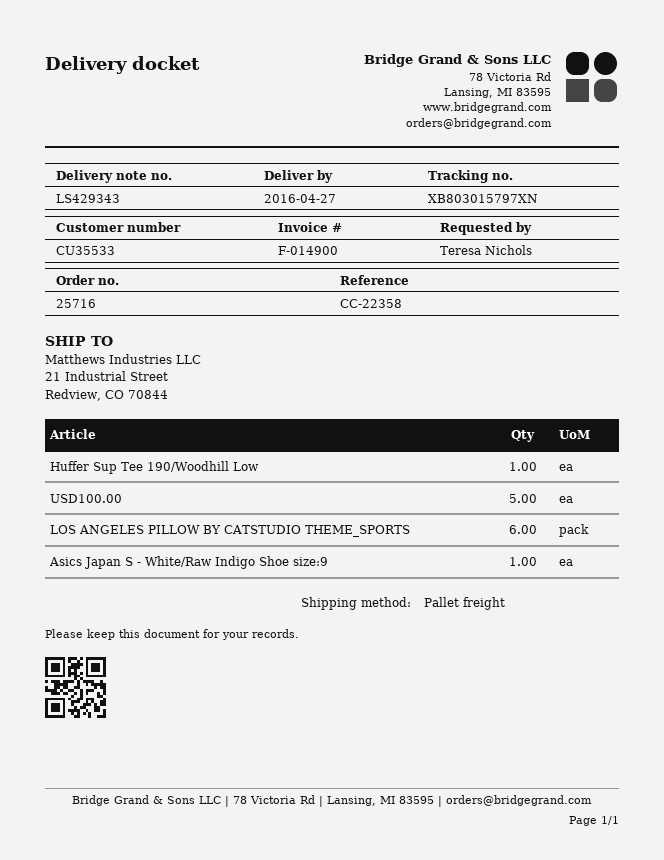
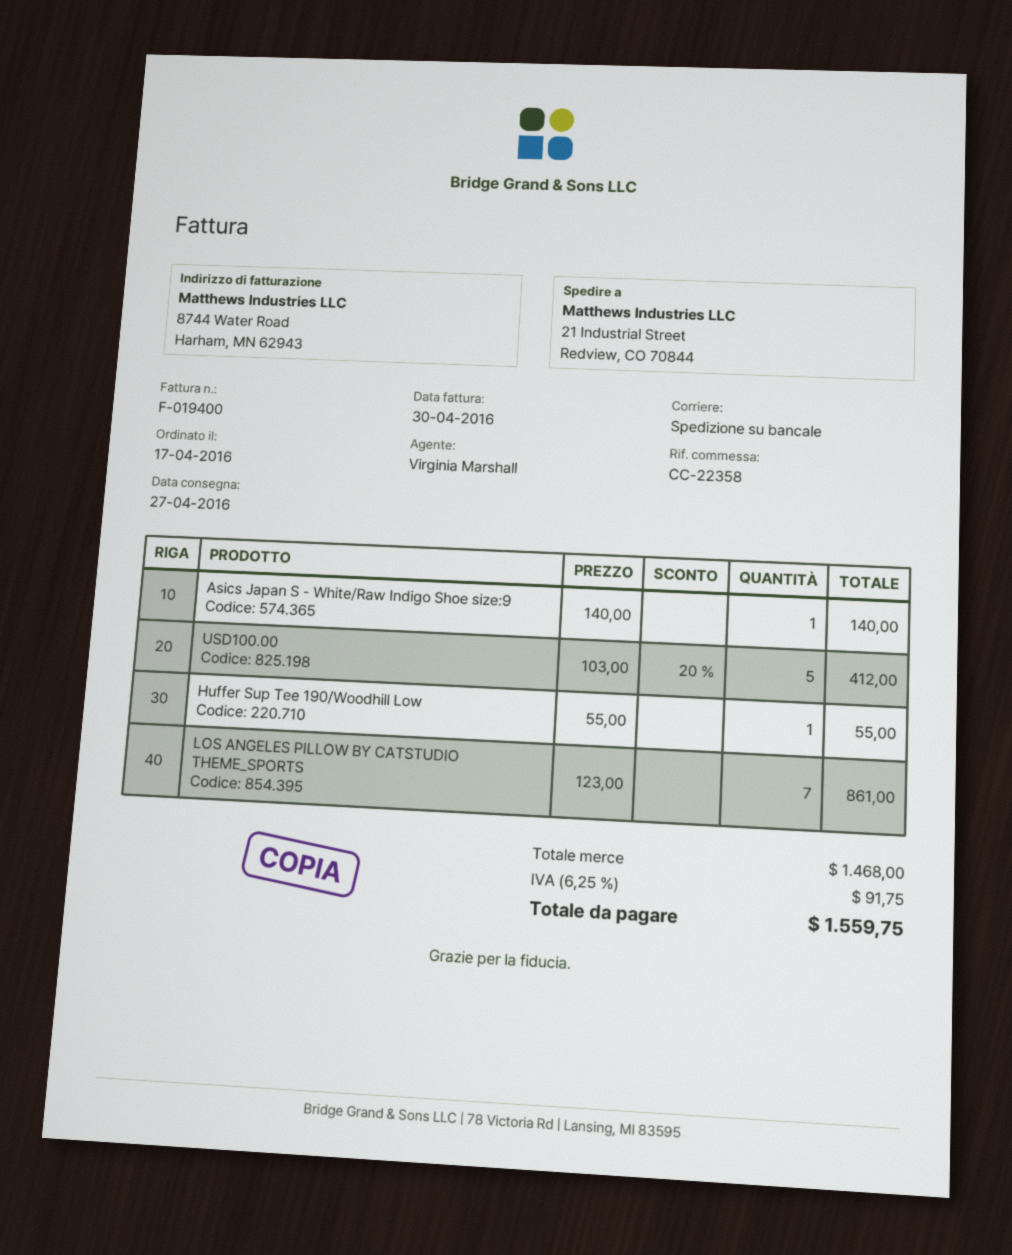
invoice number: F-014900 -> F-019400
LOS ANGELES PILLOW BY CATSTUDIO THEME_SPORTS: 6 -> 7

